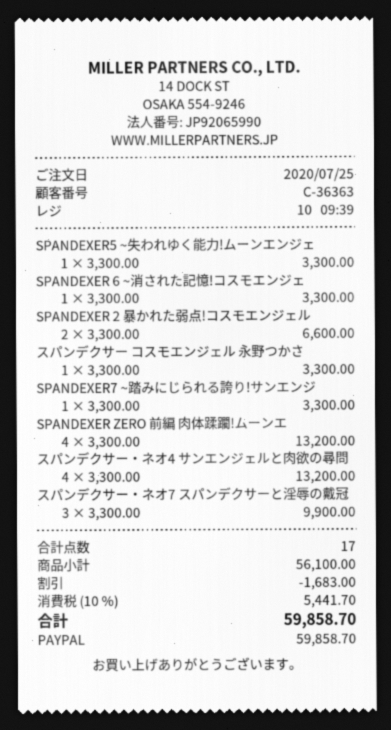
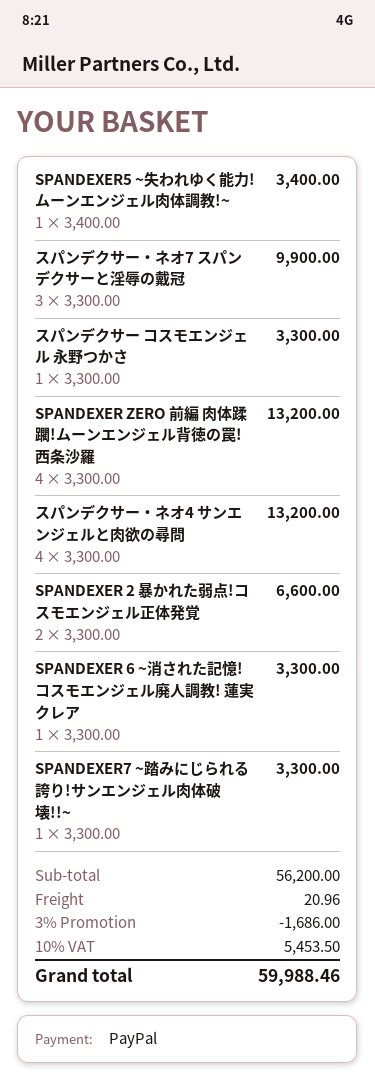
SPANDEXER5 ~失われゆく能力!ムーンエンジェ: 1 x 3300.00 = 3300.00 -> 1 x 3400.00 = 3400.00
subtotal: 56100.00 -> 56200.00
discount: 1683.00 -> 1686.00
shipping: none -> 20.96
tax: 10% = 5441.70 -> 10% = 5453.50
total: 59858.70 -> 59988.46

